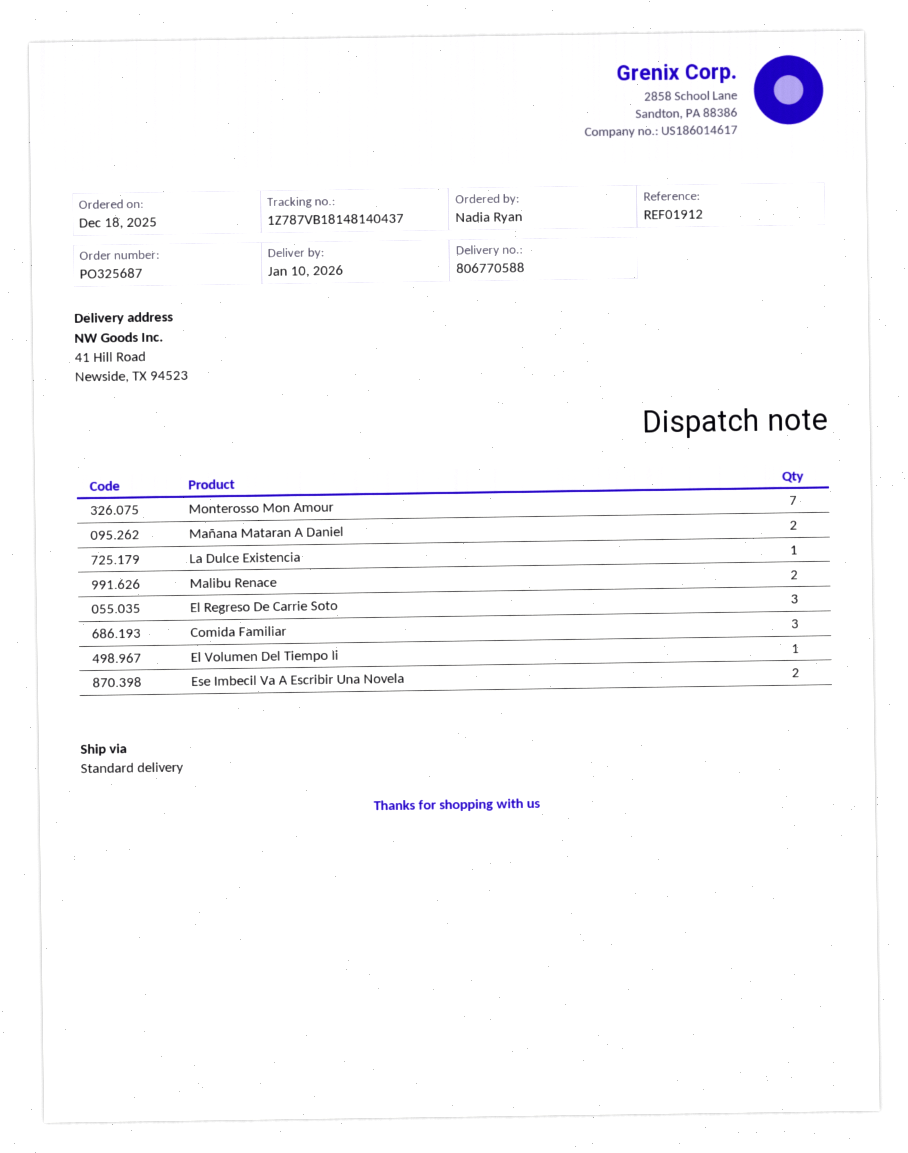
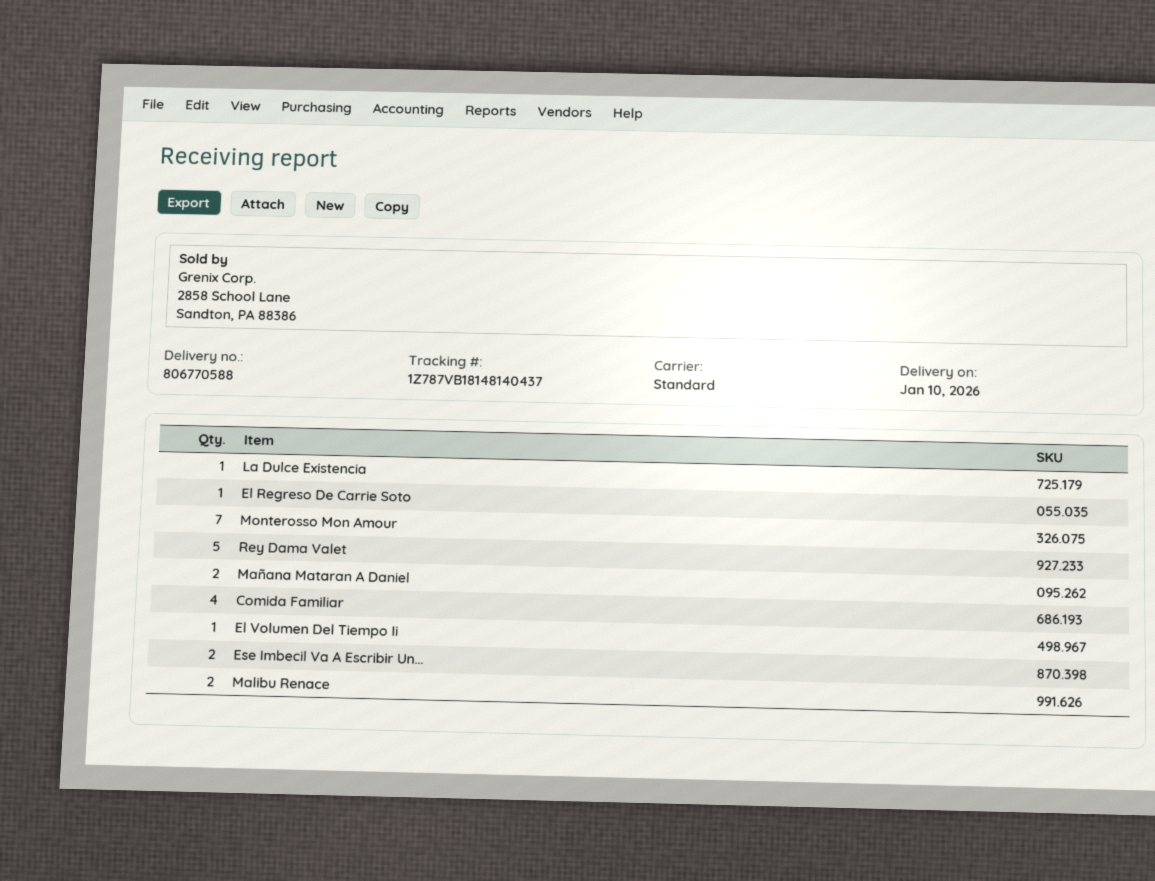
El Regreso De Carrie Soto: 3 -> 1
Comida Familiar: 3 -> 4
Rey Dama Valet: none -> 5

